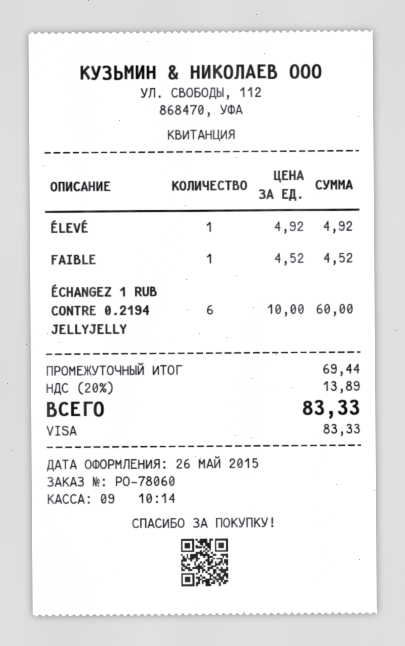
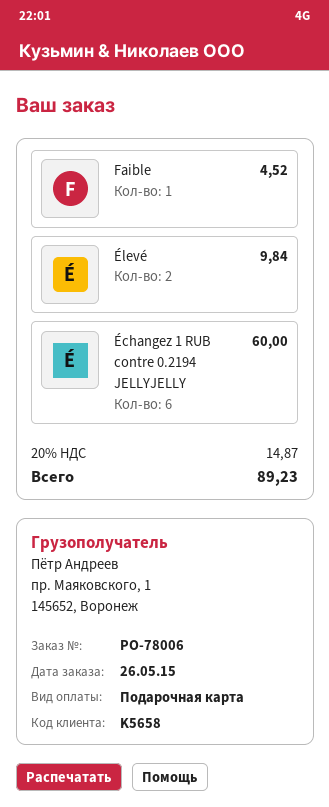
order number: PO-78060 -> PO-78006
payment method: Visa -> gift card
ÉLEVÉ: 1 for 4.92 -> 2 for 9.84
tax: 20% = 13.89 -> 20% = 14.87
total: 83.33 -> 89.23

